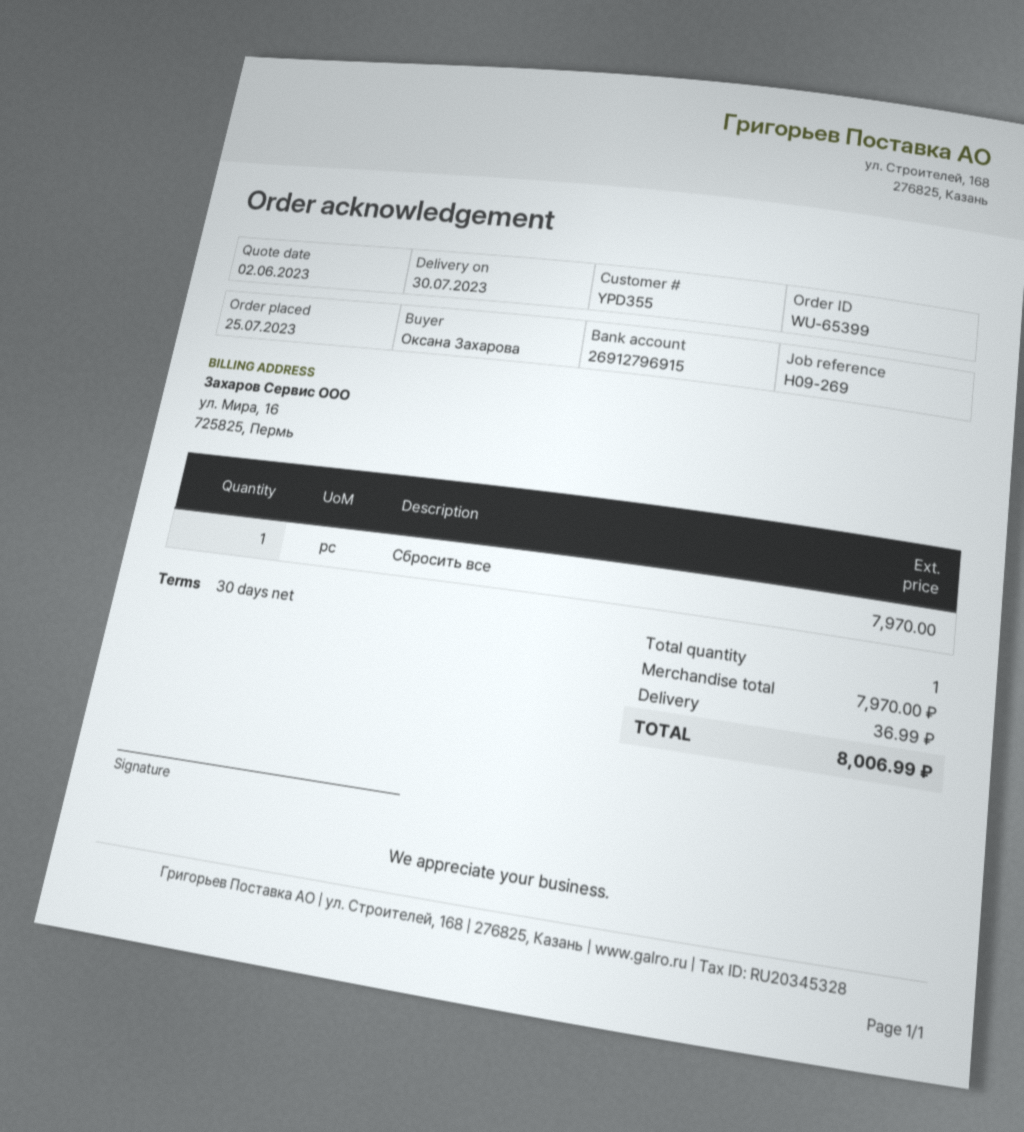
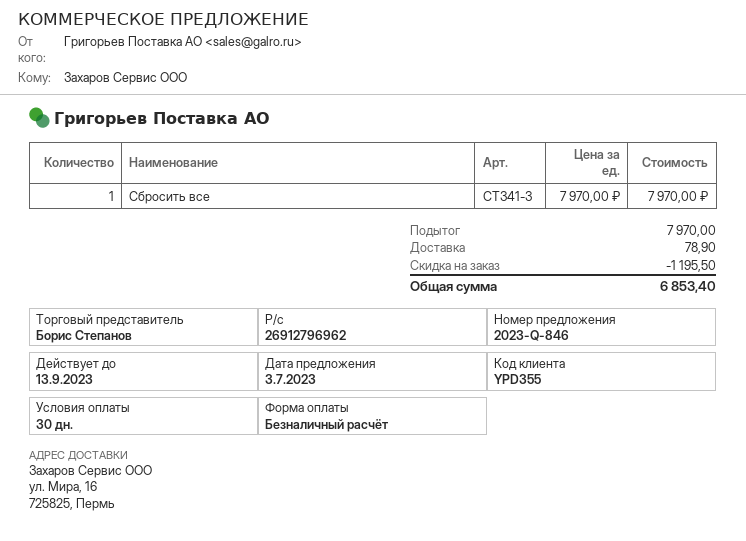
quote date: 2023-06-02 -> 2023-07-03
bank account: 26912796915 -> 26912796962
discount: none -> 1195.50
shipping: 36.99 -> 78.90
total: 8006.99 -> 6853.40

